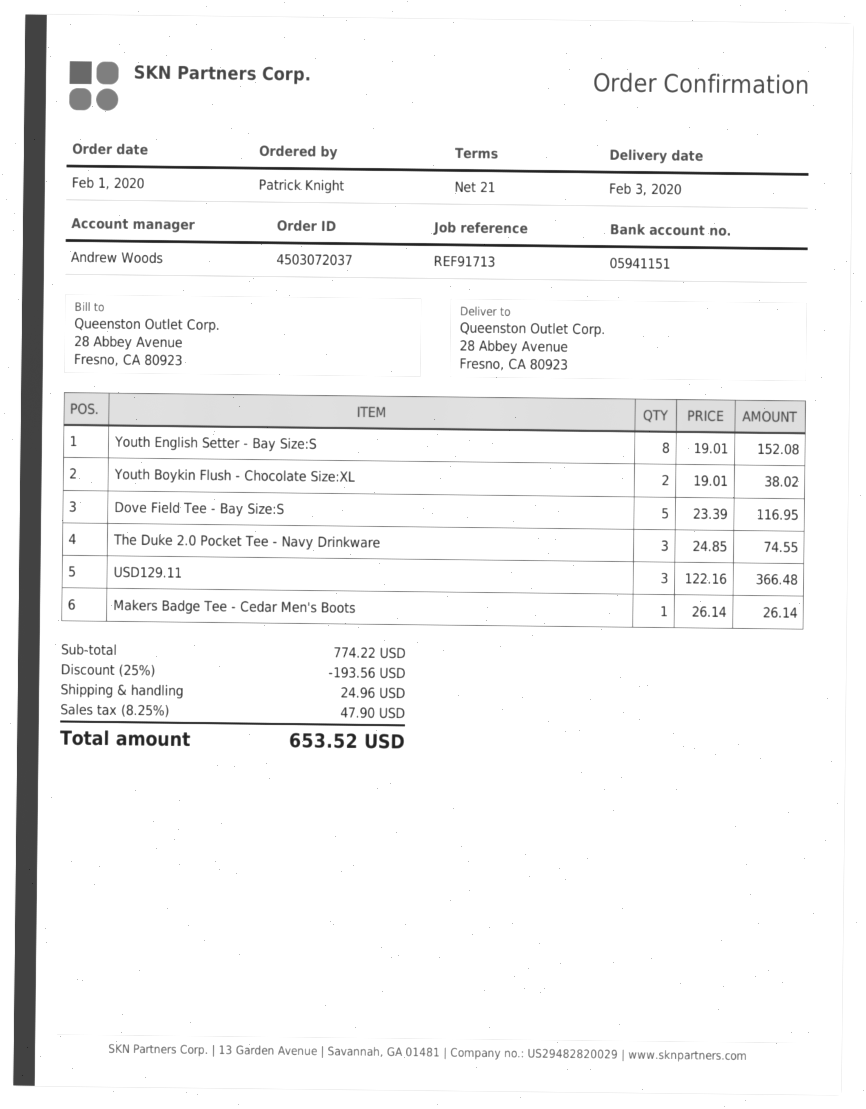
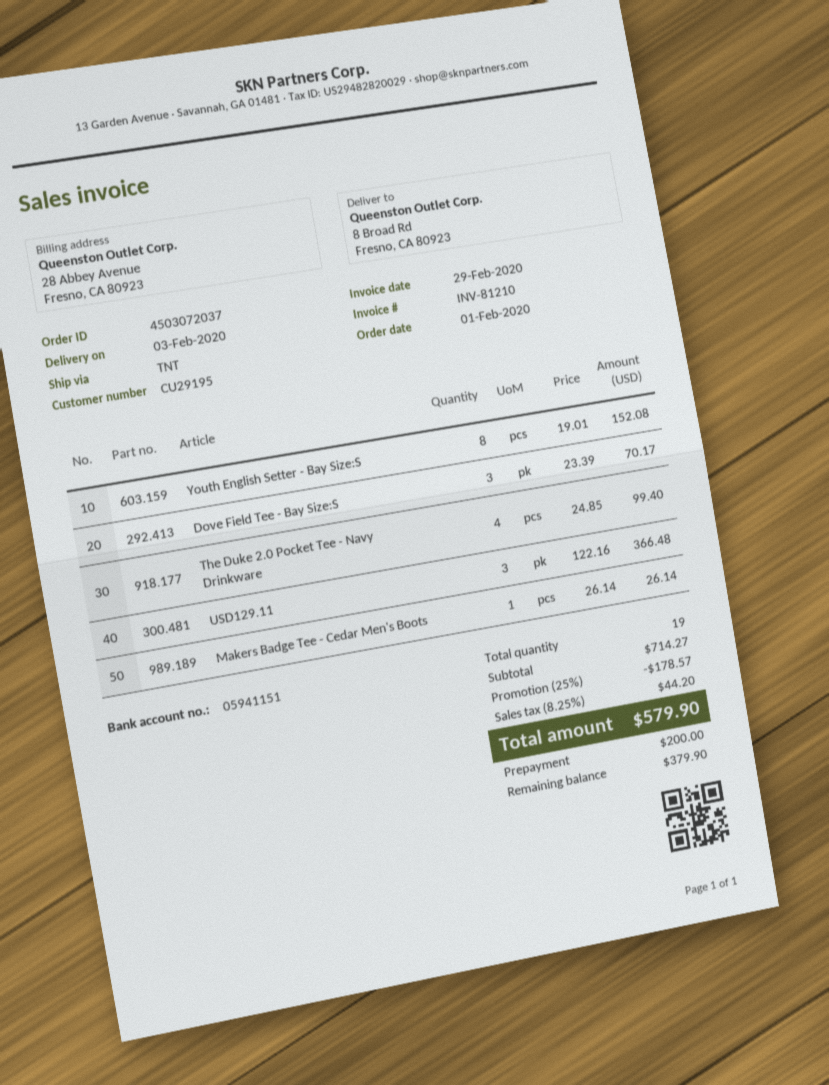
ship to: 28 Abbey Avenue, Fresno, CA 80923 -> 8 Broad Rd, Fresno, CA 80923
Youth Boykin Flush - Chocolate Size:XL: 2 x 19.01 = 38.02 -> none
Dove Field Tee - Bay Size:S: 5 x 23.39 = 116.95 -> 3 x 23.39 = 70.17
The Duke 2.0 Pocket Tee - Navy Drinkware: 3 x 24.85 = 74.55 -> 4 x 24.85 = 99.40
subtotal: 774.22 -> 714.27
discount: 25% = 193.56 -> 25% = 178.57
shipping: 24.96 -> none
tax: 8.25% = 47.90 -> 8.25% = 44.20
total: 653.52 -> 579.90

